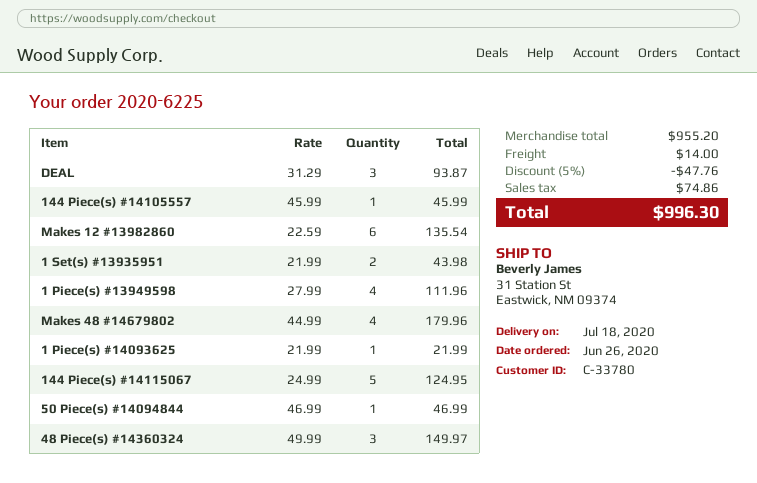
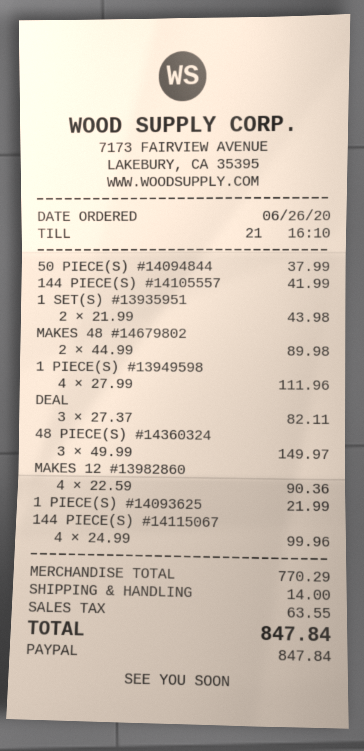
DEAL: 3 x 31.29 = 93.87 -> 3 x 27.37 = 82.11
144 Piece(s) #14105557: 1 x 45.99 = 45.99 -> 1 x 41.99 = 41.99
Makes 12 #13982860: 6 x 22.59 = 135.54 -> 4 x 22.59 = 90.36
Makes 48 #14679802: 4 x 44.99 = 179.96 -> 2 x 44.99 = 89.98
144 Piece(s) #14115067: 5 x 24.99 = 124.95 -> 4 x 24.99 = 99.96
50 Piece(s) #14094844: 1 x 46.99 = 46.99 -> 1 x 37.99 = 37.99
subtotal: 955.20 -> 770.29
discount: 5% = 47.76 -> none
tax: 74.86 -> 63.55
total: 996.30 -> 847.84

